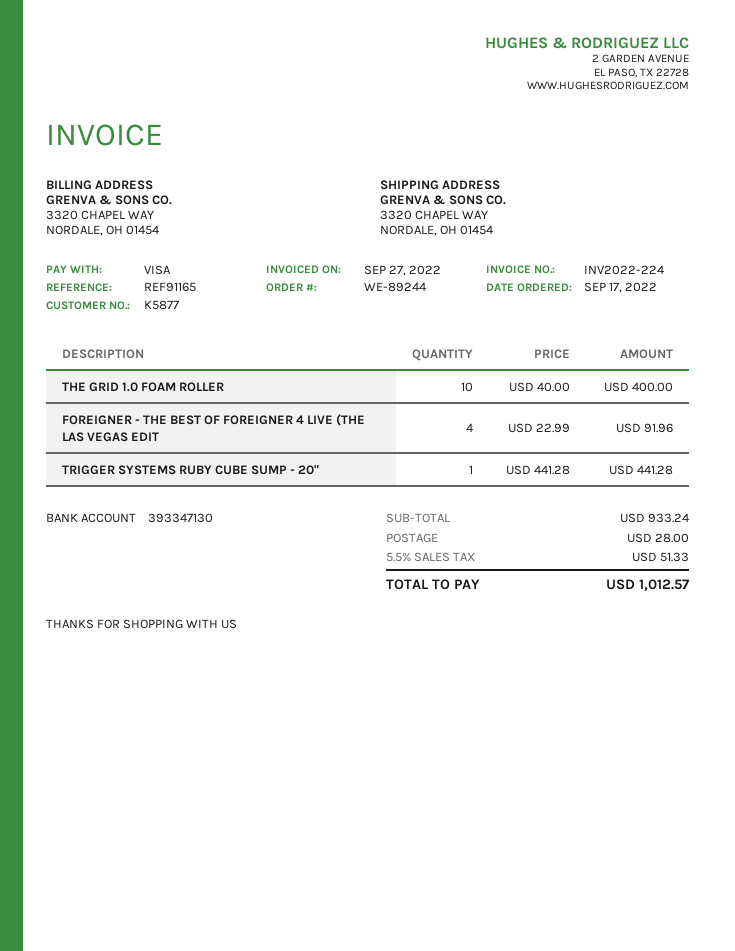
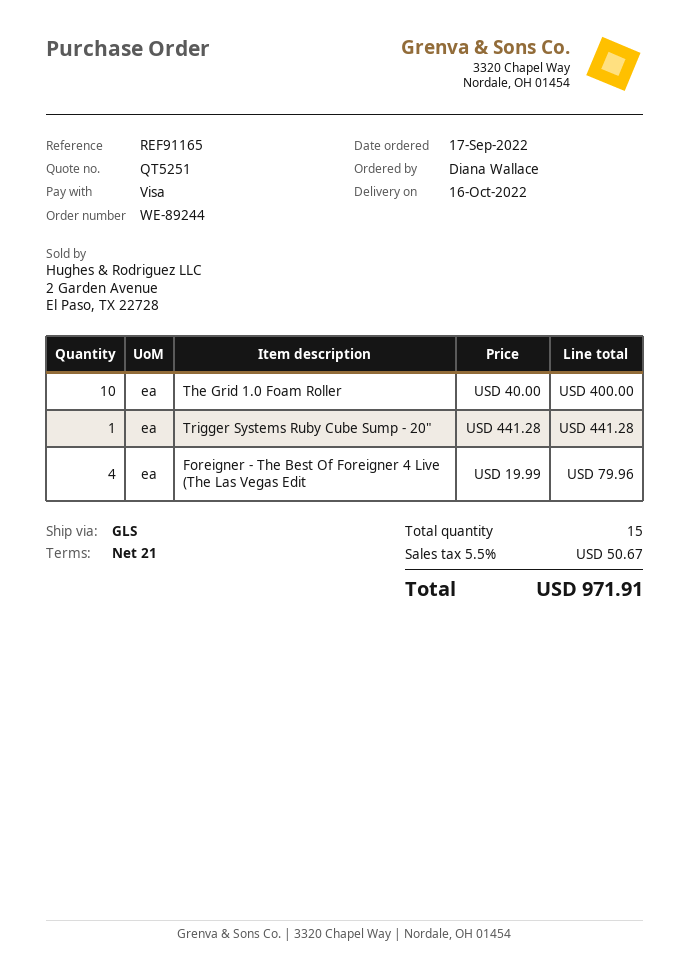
FOREIGNER - THE BEST OF FOREIGNER 4 LIVE (THE LAS VEGAS EDIT: 4 x 22.99 = 91.96 -> 4 x 19.99 = 79.96
shipping: 28.00 -> none
tax: 5.5% = 51.33 -> 5.5% = 50.67
total: 1012.57 -> 971.91

